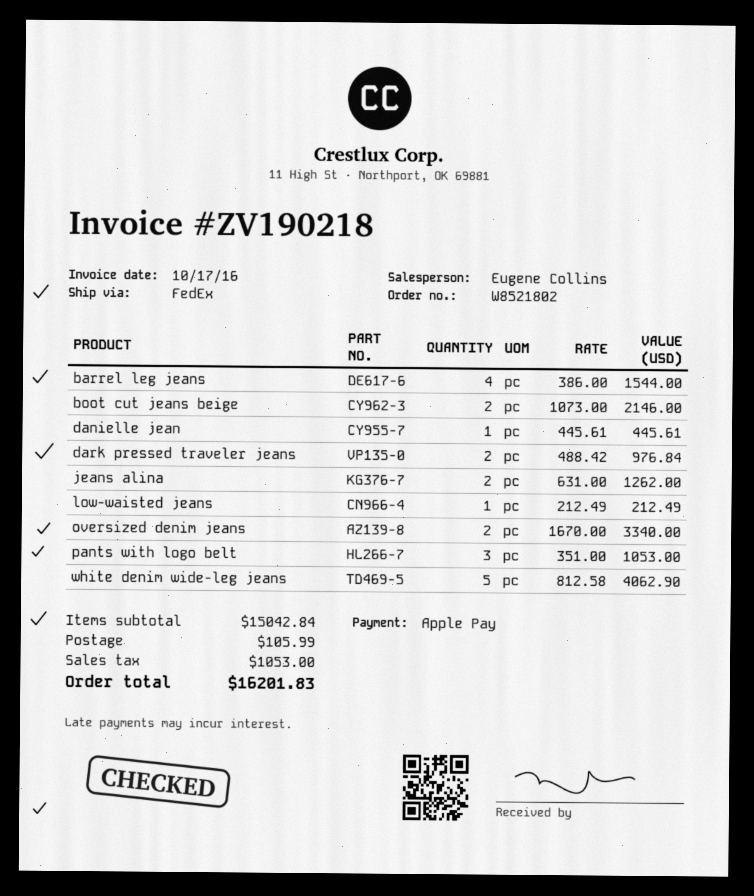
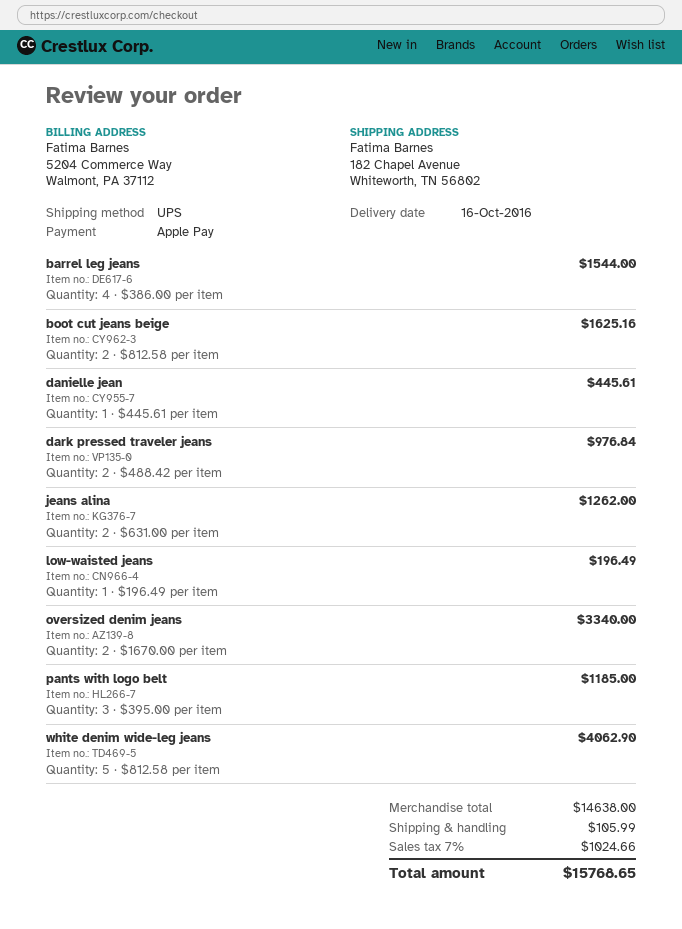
shipping method: FedEx -> UPS
boot cut jeans beige: 2 x 1073.00 = 2146.00 -> 2 x 812.58 = 1625.16
low-waisted jeans: 1 x 212.49 = 212.49 -> 1 x 196.49 = 196.49
pants with logo belt: 3 x 351.00 = 1053.00 -> 3 x 395.00 = 1185.00
subtotal: 15042.84 -> 14638.00
tax: 1053.00 -> 1024.66
total: 16201.83 -> 15768.65

